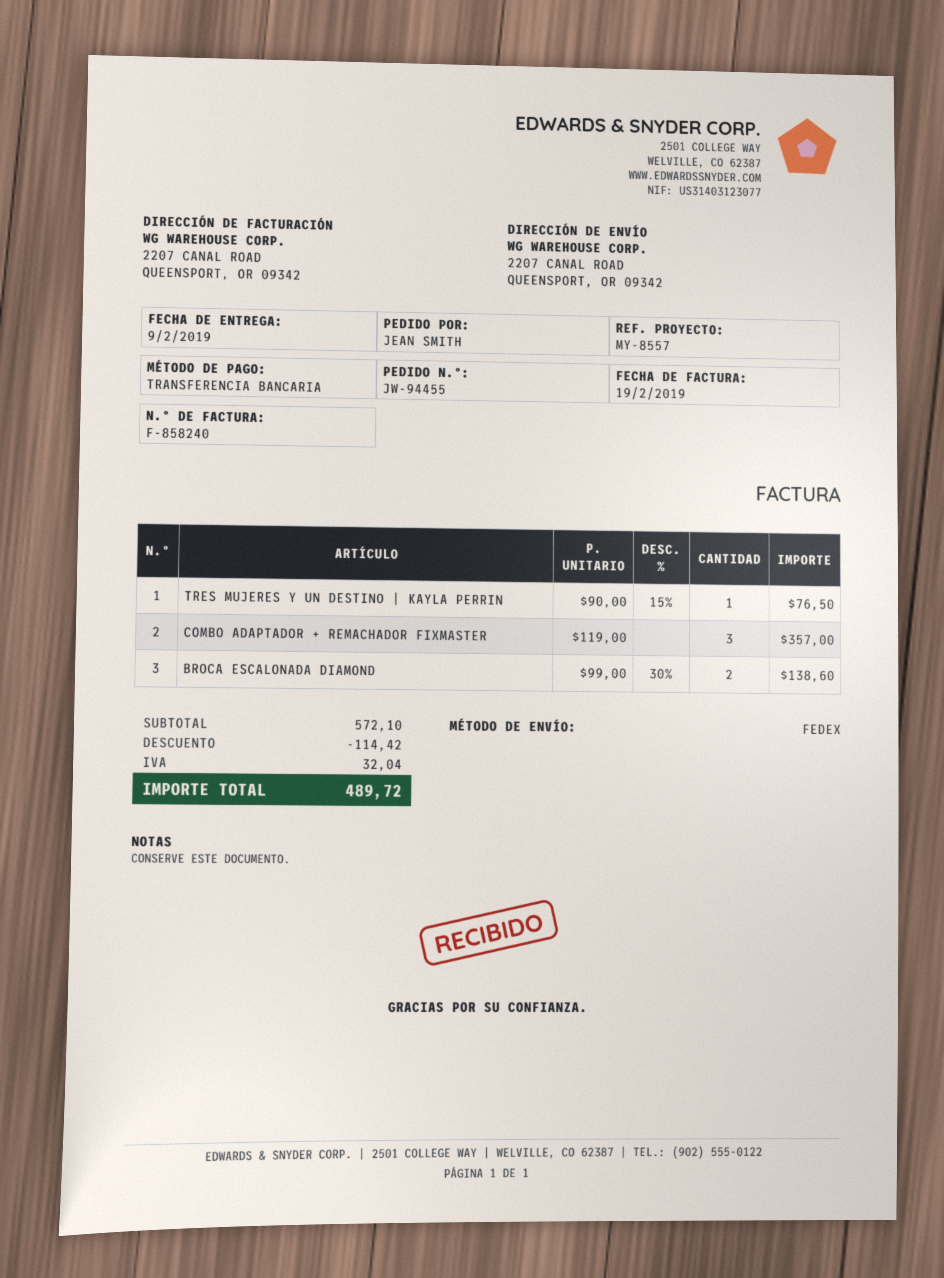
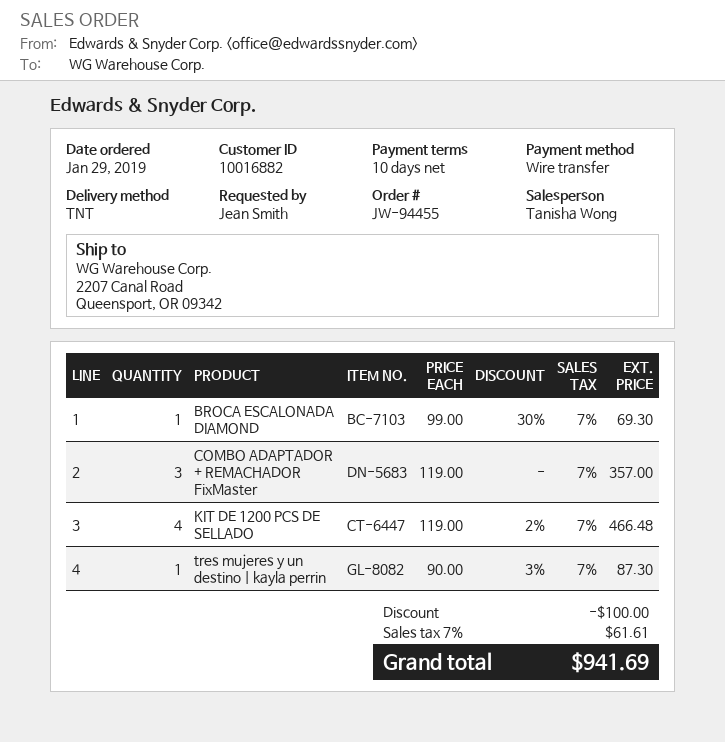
shipping method: FedEx -> TNT
TRES MUJERES Y UN DESTINO | KAYLA PERRIN: 1 x 90.00 - 15% = 76.50 -> 1 x 90.00 - 3% = 87.30
BROCA ESCALONADA DIAMOND: 2 x 99.00 - 30% = 138.60 -> 1 x 99.00 - 30% = 69.30
KIT DE 1200 PCS DE SELLADO: none -> 4 x 119.00 - 2% = 466.48
discount: 114.42 -> 100.00
tax: 32.04 -> 61.61
total: 489.72 -> 941.69

